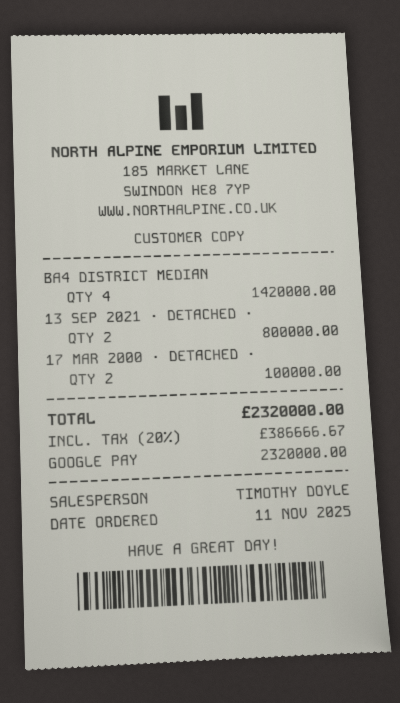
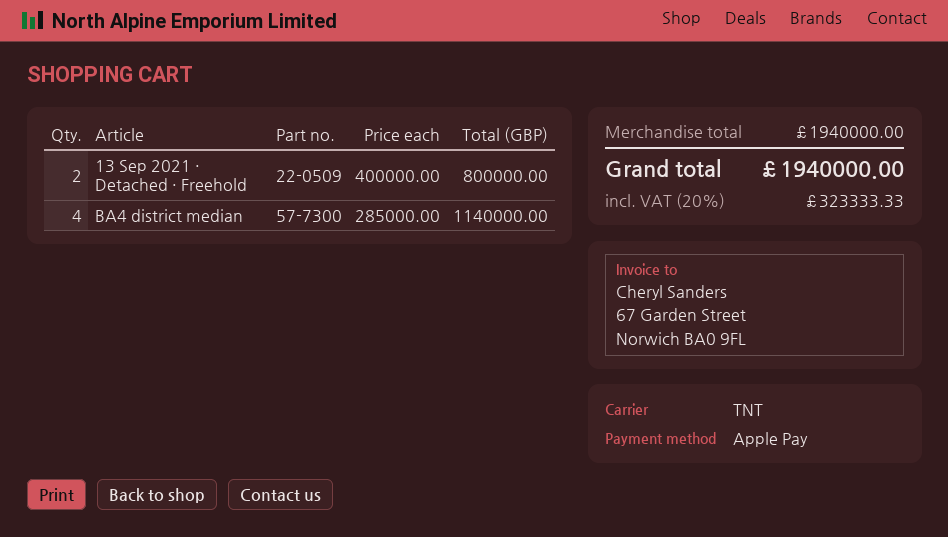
payment method: Google Pay -> Apple Pay
BA4 DISTRICT MEDIAN: 4 for 1420000.00 -> 4 for 1140000.00
17 MAR 2000 · DETACHED ·: 2 for 100000.00 -> none
tax: 20% = 386666.67 -> 20% = 323333.33
total: 2320000.00 -> 1940000.00

